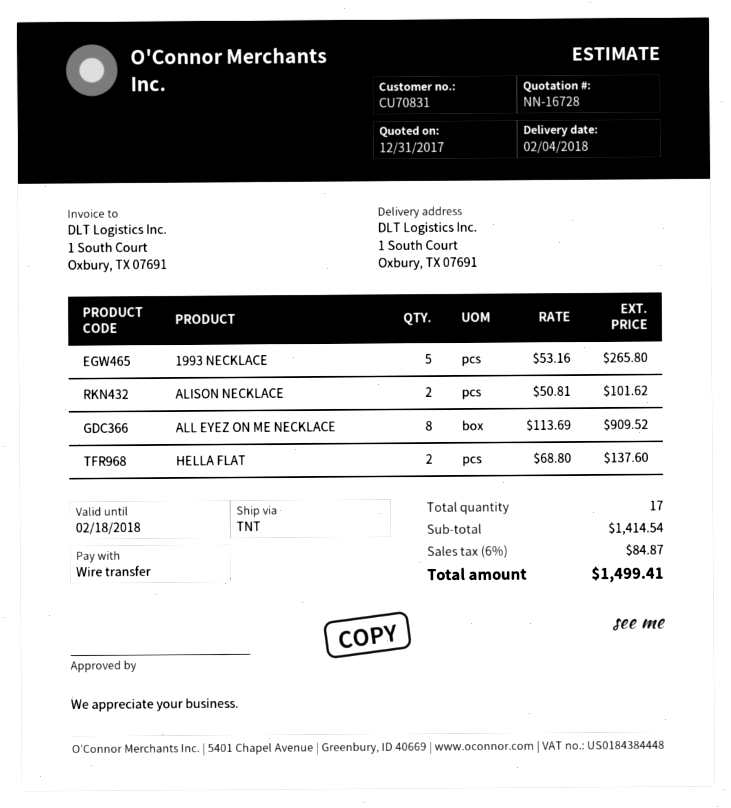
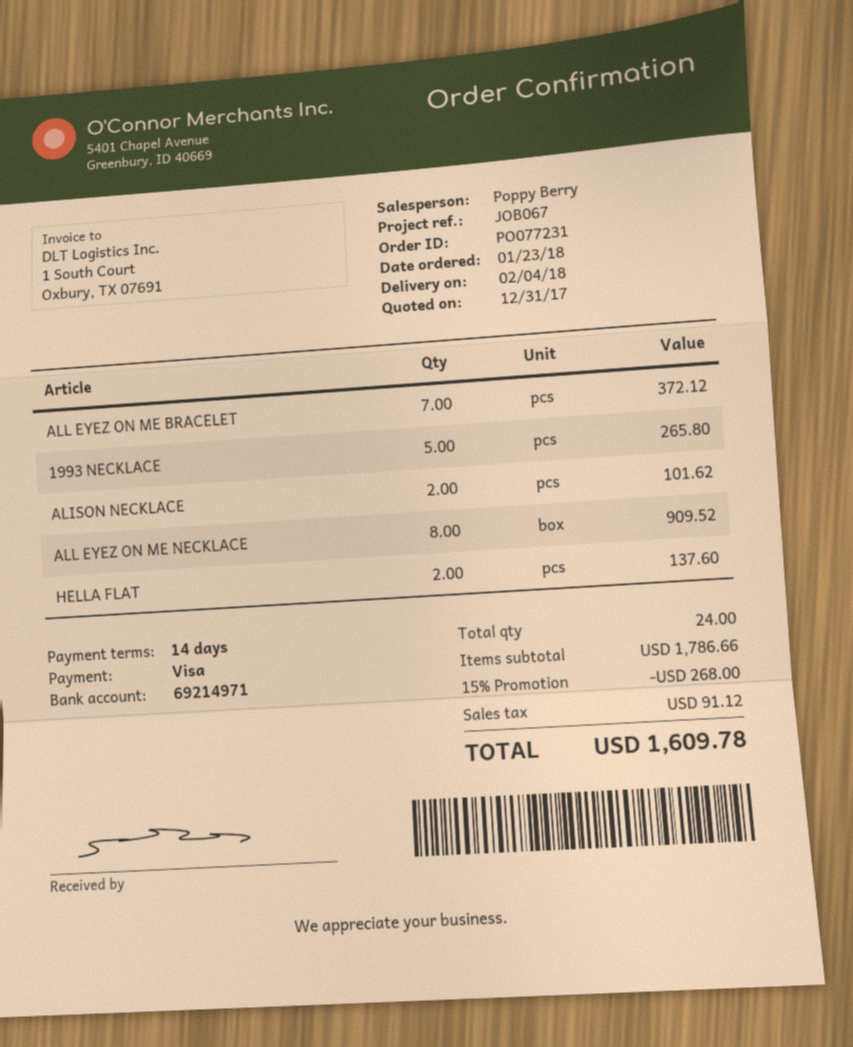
payment method: bank transfer -> Visa
ALL EYEZ ON ME BRACELET: none -> 7 for 372.12
total quantity: 17 -> 24
subtotal: 1414.54 -> 1786.66
discount: none -> 15% = 268.00
tax: 84.87 -> 91.12
total: 1499.41 -> 1609.78

